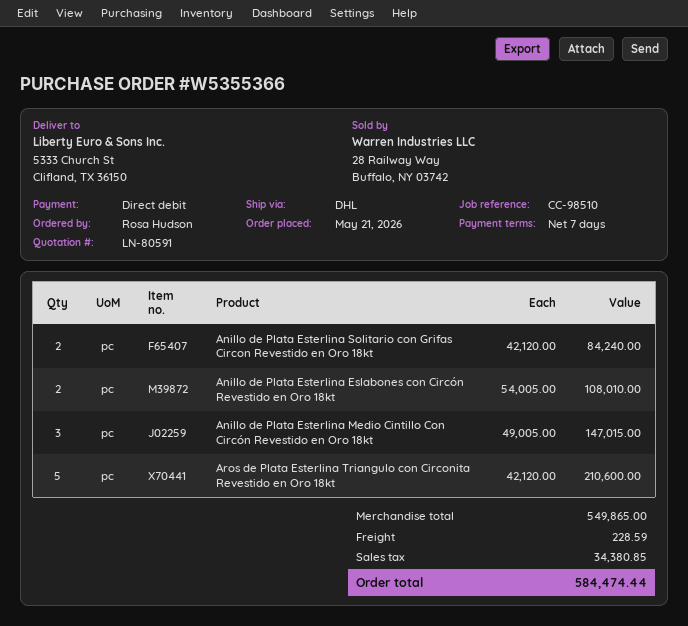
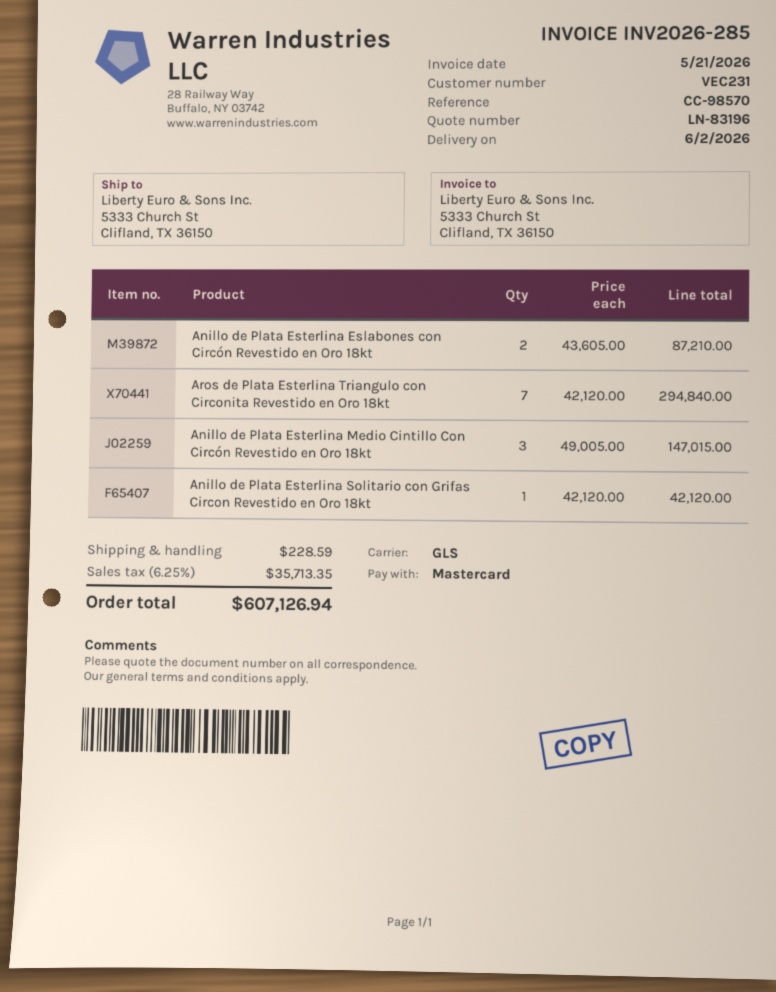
quote number: LN-80591 -> LN-83196
reference: CC-98510 -> CC-98570
payment method: direct debit -> Mastercard
shipping method: DHL -> GLS
Anillo de Plata Esterlina Solitario con Grifas Circon Revestido en Oro 18kt: 2 x 42120.00 = 84240.00 -> 1 x 42120.00 = 42120.00
Anillo de Plata Esterlina Eslabones con Circón Revestido en Oro 18kt: 2 x 54005.00 = 108010.00 -> 2 x 43605.00 = 87210.00
Aros de Plata Esterlina Triangulo con Circonita Revestido en Oro 18kt: 5 x 42120.00 = 210600.00 -> 7 x 42120.00 = 294840.00
tax: 34380.85 -> 35713.35
total: 584474.44 -> 607126.94

